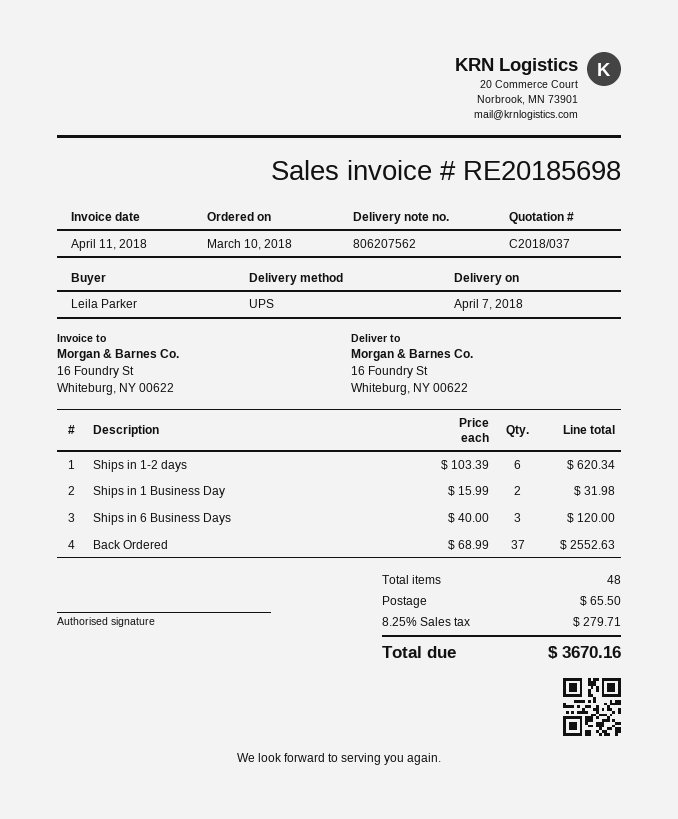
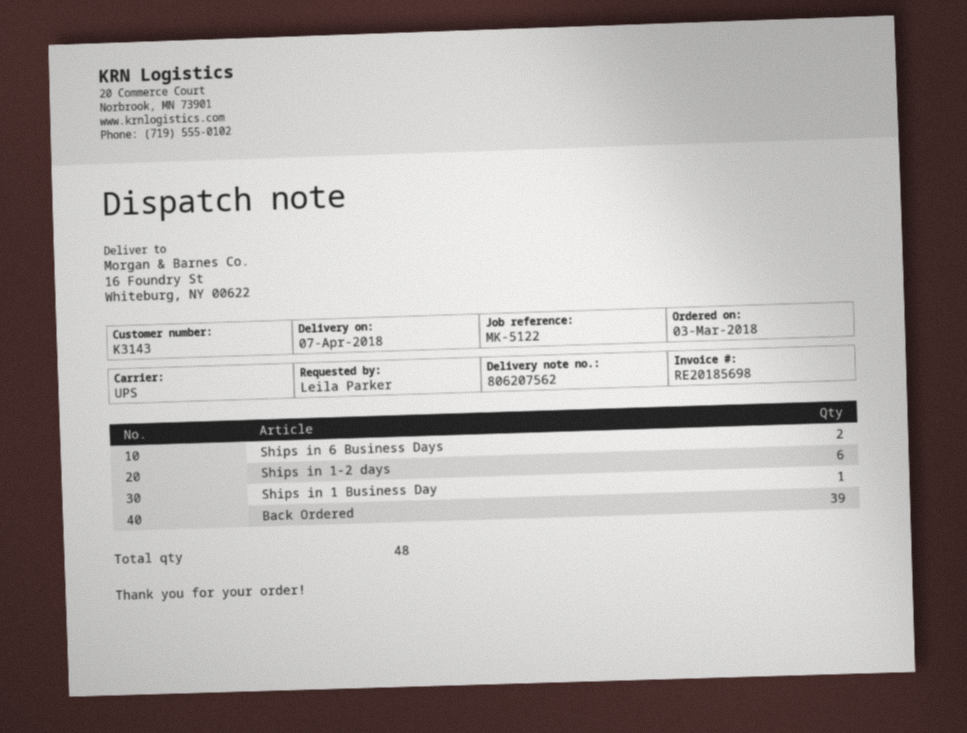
order date: 2018-03-10 -> 2018-03-03
Ships in 1 Business Day: 2 -> 1
Ships in 6 Business Days: 3 -> 2
Back Ordered: 37 -> 39

